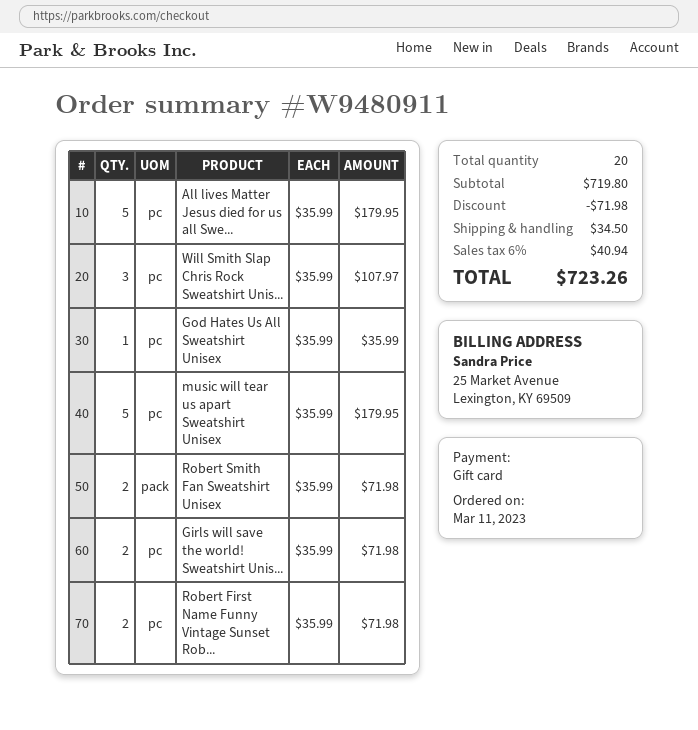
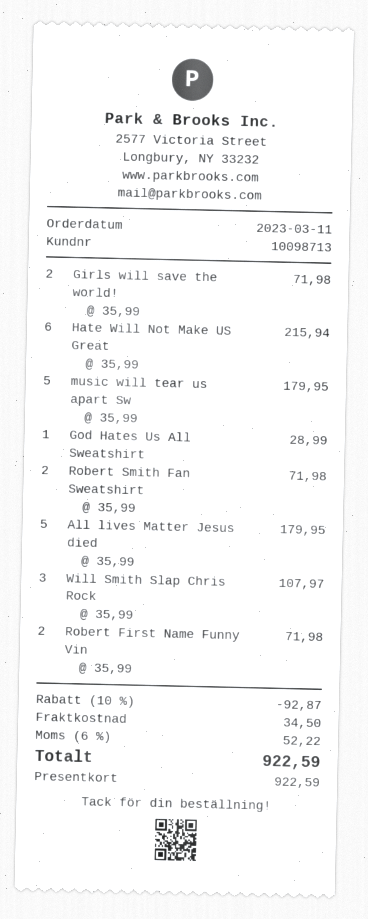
God Hates Us All Sweatshirt Unisex: 1 x 35.99 = 35.99 -> 1 x 28.99 = 28.99
Hate Will Not Make US Great: none -> 6 x 35.99 = 215.94
discount: 71.98 -> 92.87
tax: 6% = 40.94 -> 6% = 52.22
total: 723.26 -> 922.59

